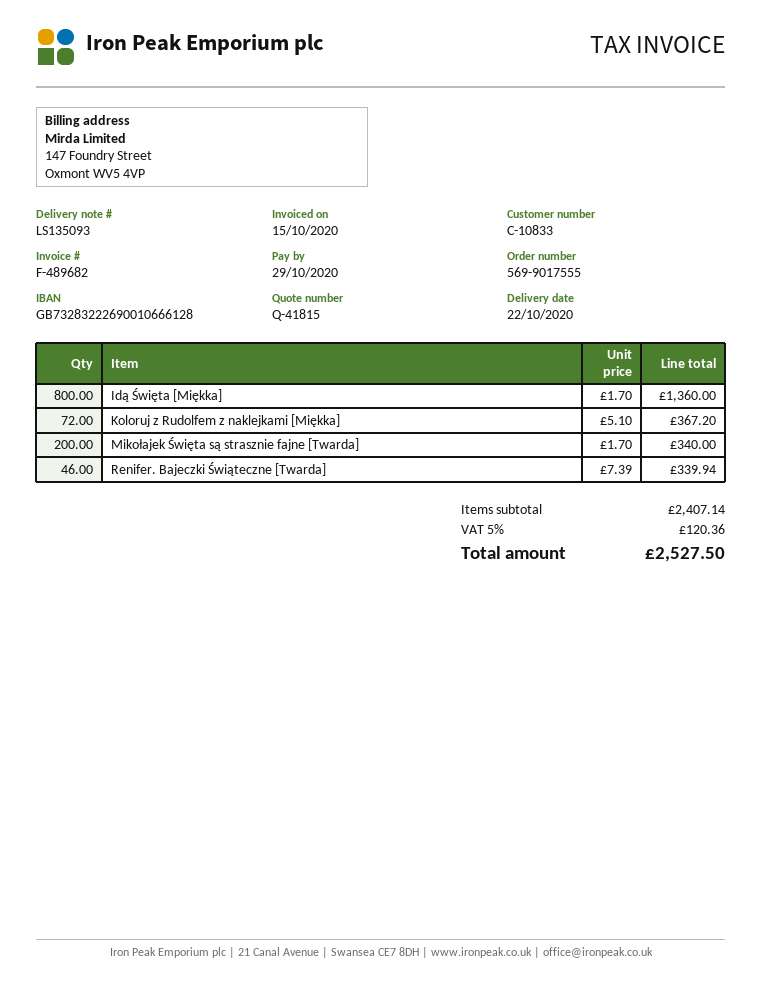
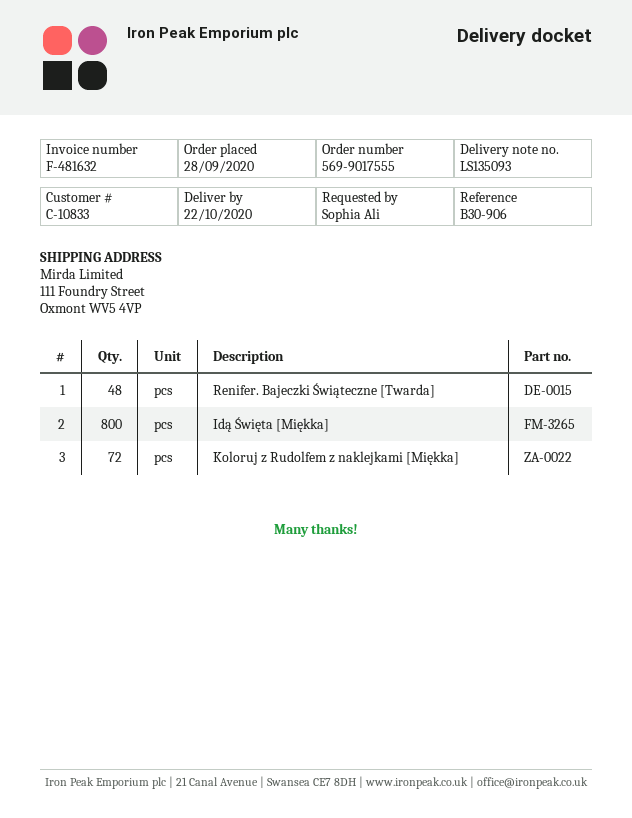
invoice number: F-489682 -> F-481632
Mikołajek Święta są strasznie fajne [Twarda]: 200 -> none
Renifer. Bajeczki Świąteczne [Twarda]: 46 -> 48

